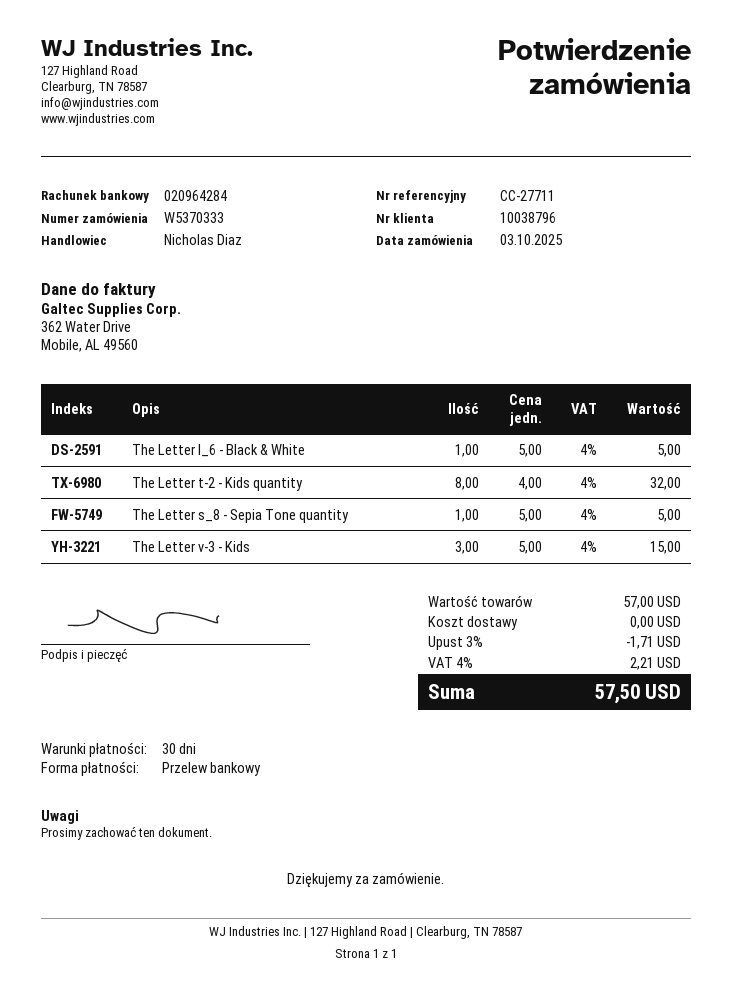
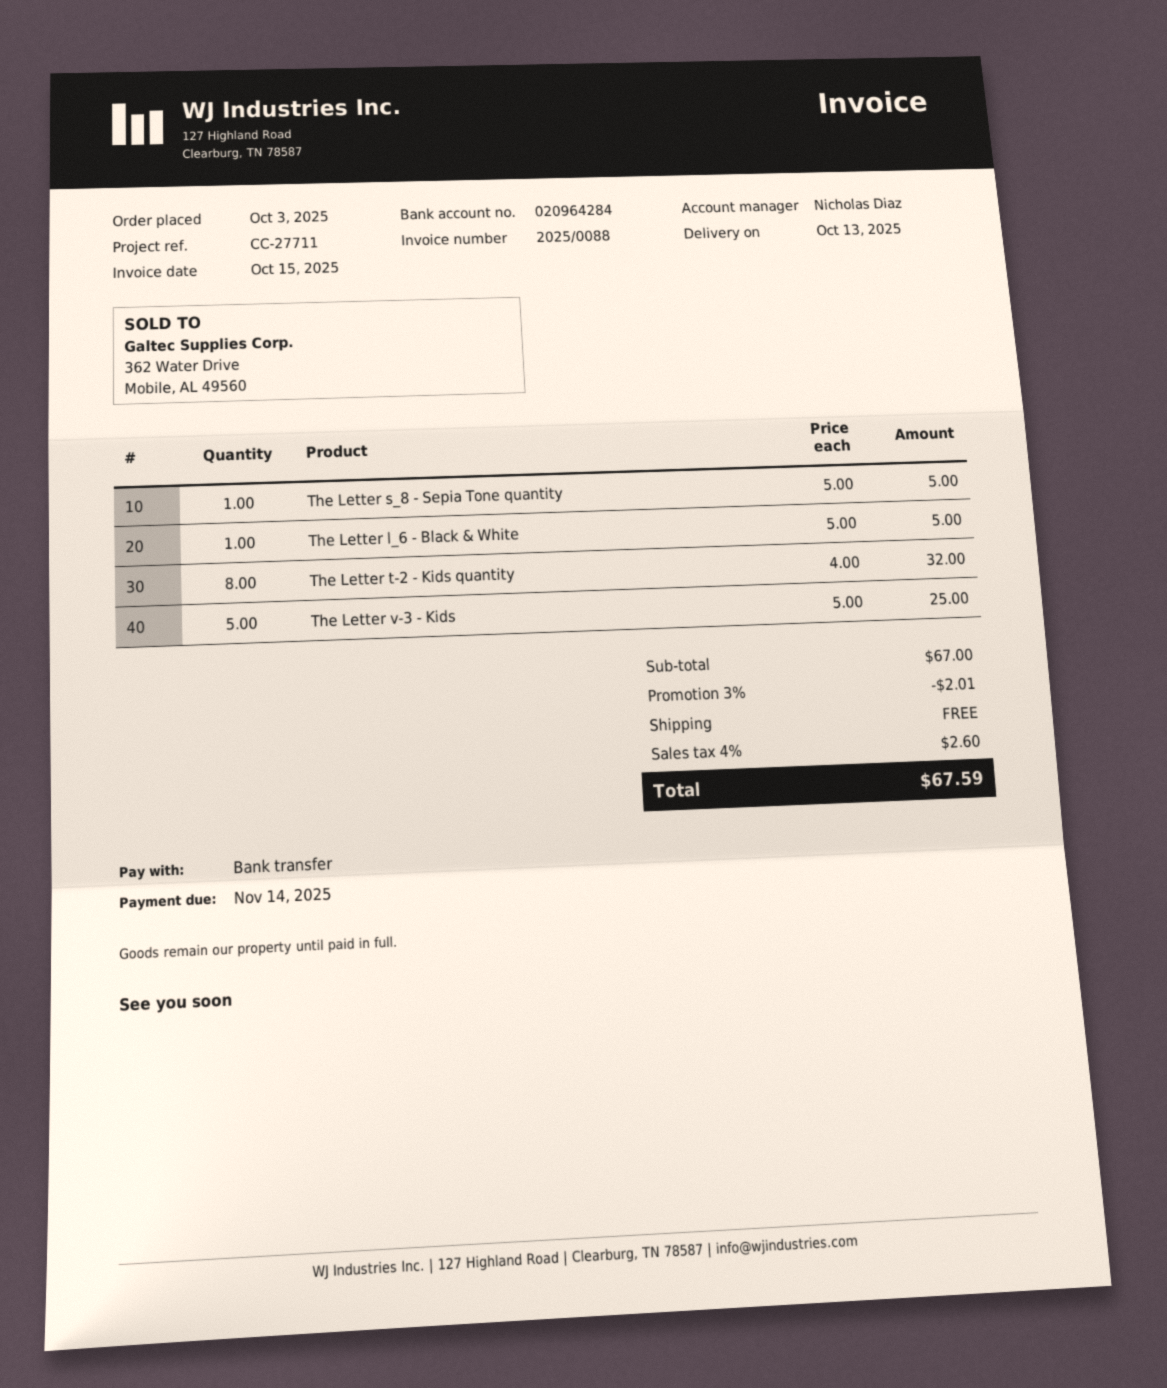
The Letter v-3 - Kids: 3 x 5.00 = 15.00 -> 5 x 5.00 = 25.00
subtotal: 57.00 -> 67.00
discount: 3% = 1.71 -> 3% = 2.01
tax: 4% = 2.21 -> 4% = 2.60
total: 57.50 -> 67.59

